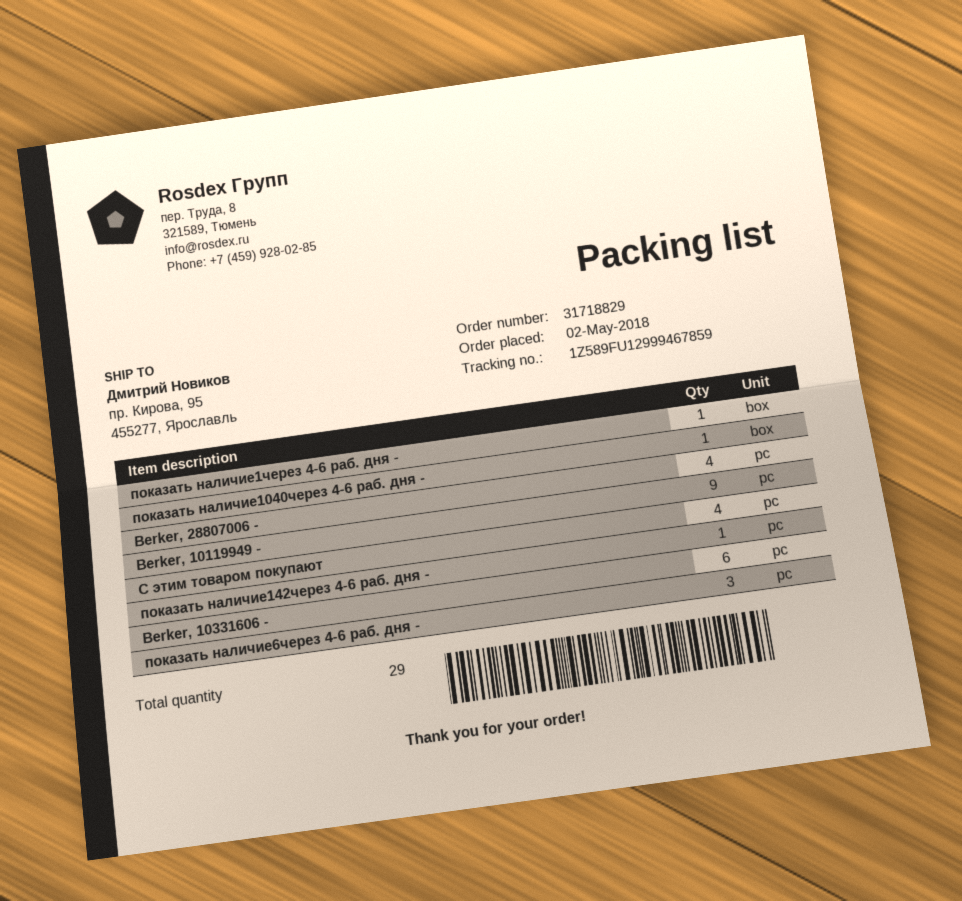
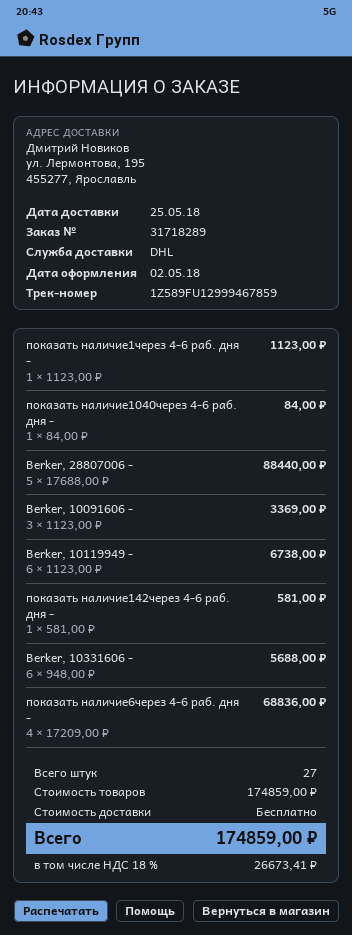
order number: 31718829 -> 31718289
ship to: пр. Кирова, 95, 455277, Ярославль -> ул. Лермонтова, 195, 455277, Ярославль
Berker, 28807006 -: 4 -> 5
Berker, 10119949 -: 9 -> 6
С этим товаром покупают: 4 -> none
показать наличие6через 4-6 раб. дня -: 3 -> 4
Berker, 10091606 -: none -> 3
total quantity: 29 -> 27

